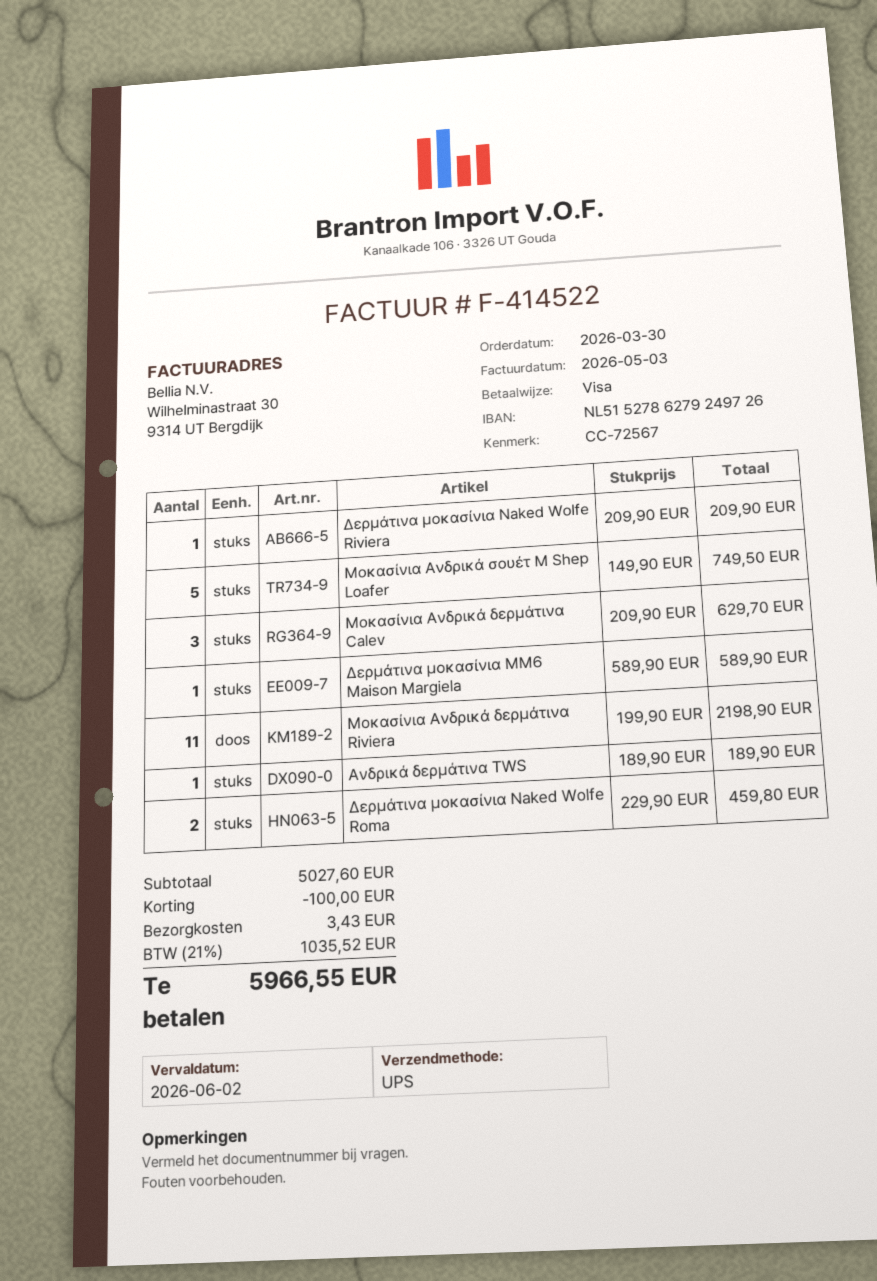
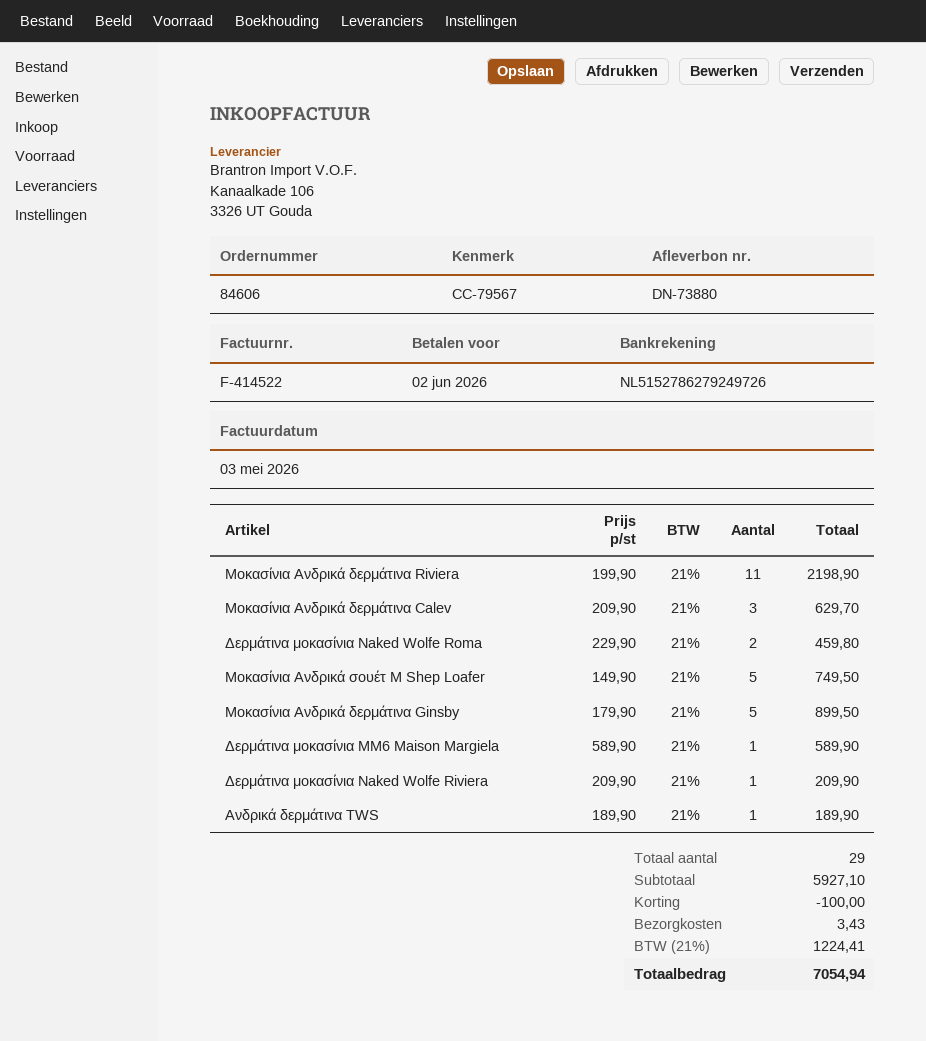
reference: CC-72567 -> CC-79567
Μοκασίνια Ανδρικά δερμάτινα Ginsby: none -> 5 x 179.90 = 899.50
subtotal: 5027.60 -> 5927.10
tax: 21% = 1035.52 -> 21% = 1224.41
total: 5966.55 -> 7054.94

